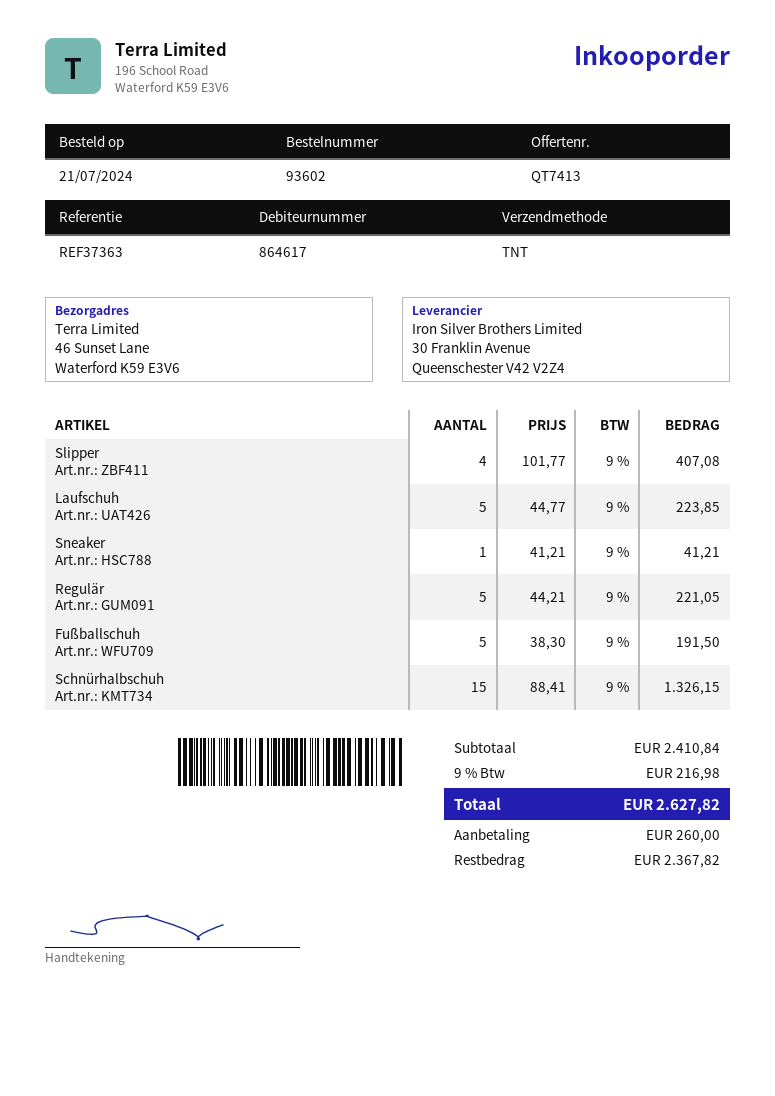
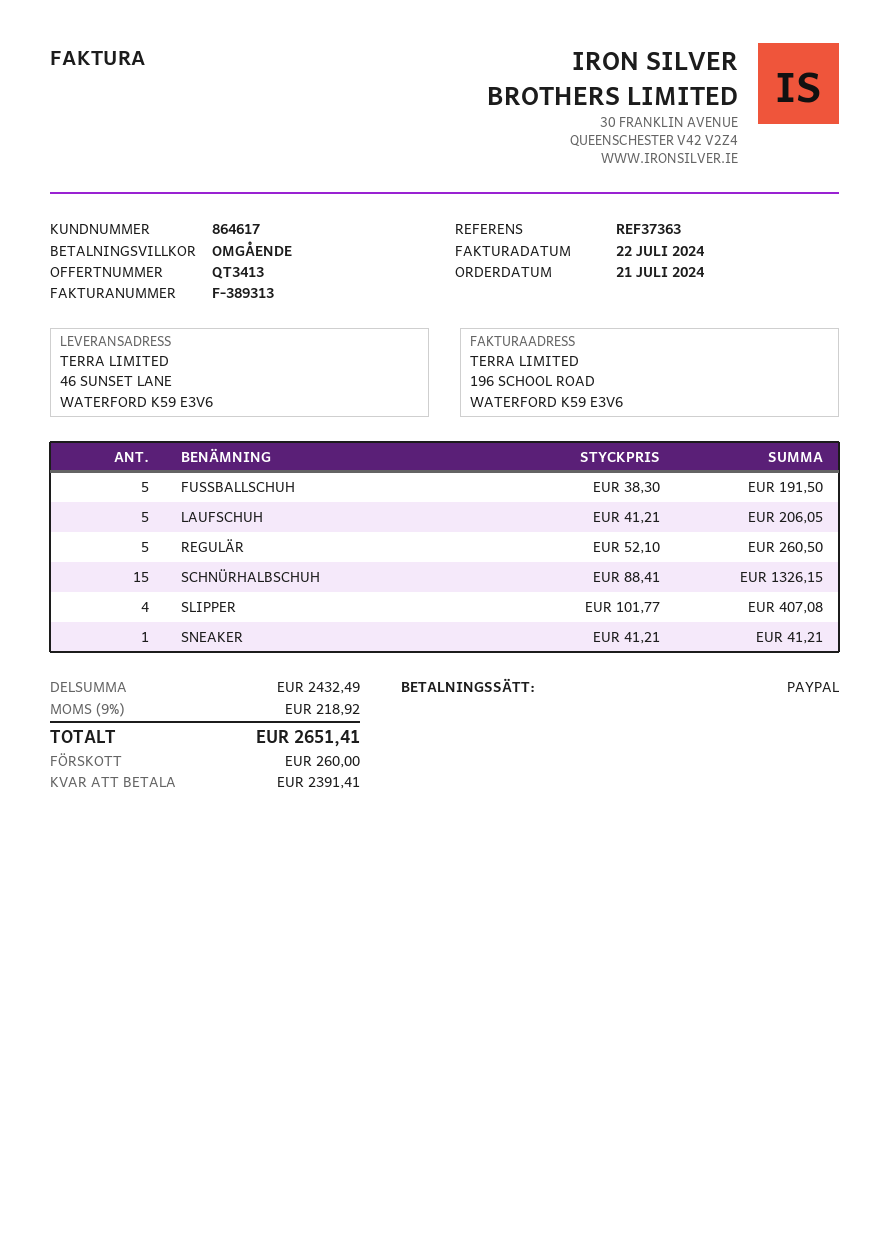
quote number: QT7413 -> QT3413
Laufschuh: 5 x 44.77 = 223.85 -> 5 x 41.21 = 206.05
Regulär: 5 x 44.21 = 221.05 -> 5 x 52.10 = 260.50
subtotal: 2410.84 -> 2432.49
tax: 9% = 216.98 -> 9% = 218.92
total: 2627.82 -> 2651.41
balance: 2367.82 -> 2391.41

